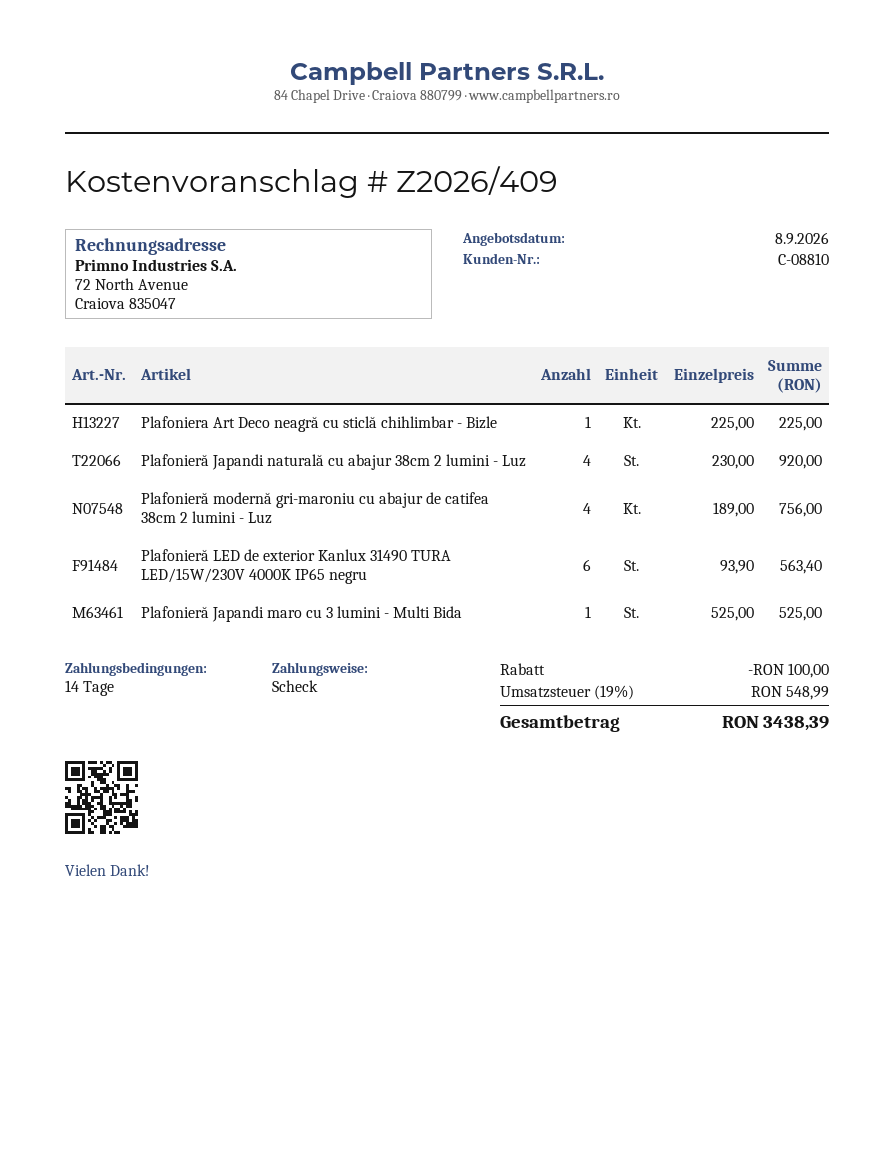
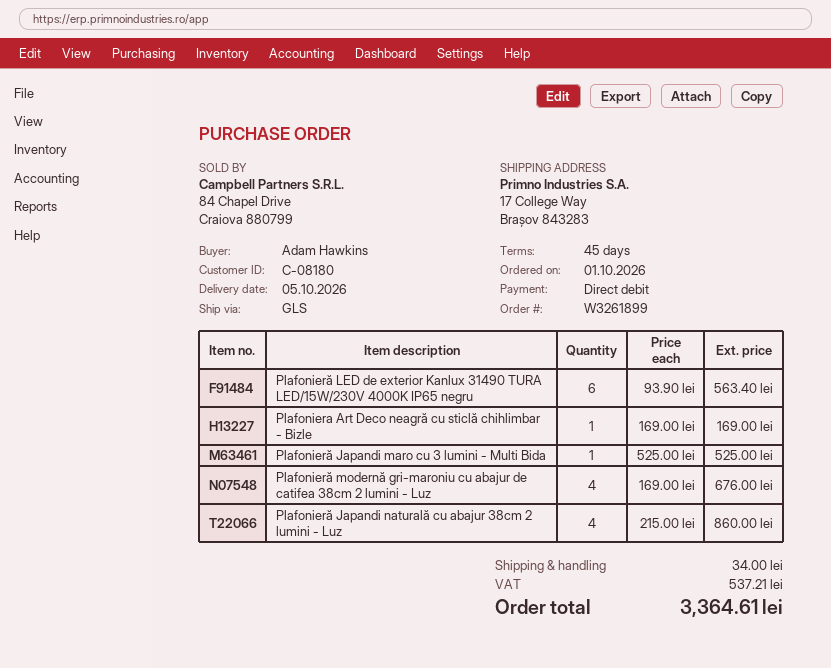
payment terms: 14 days -> 45 days
customer number: C-08810 -> C-08180
payment method: cheque -> direct debit
Plafoniera Art Deco neagră cu sticlă chihlimbar - Bizle: 1 x 225.00 = 225.00 -> 1 x 169.00 = 169.00
Plafonieră Japandi naturală cu abajur 38cm 2 lumini - Luz: 4 x 230.00 = 920.00 -> 4 x 215.00 = 860.00
Plafonieră modernă gri-maroniu cu abajur de catifea 38cm 2 lumini - Luz: 4 x 189.00 = 756.00 -> 4 x 169.00 = 676.00
discount: 100.00 -> none
shipping: none -> 34.00
tax: 548.99 -> 537.21
total: 3438.39 -> 3364.61

